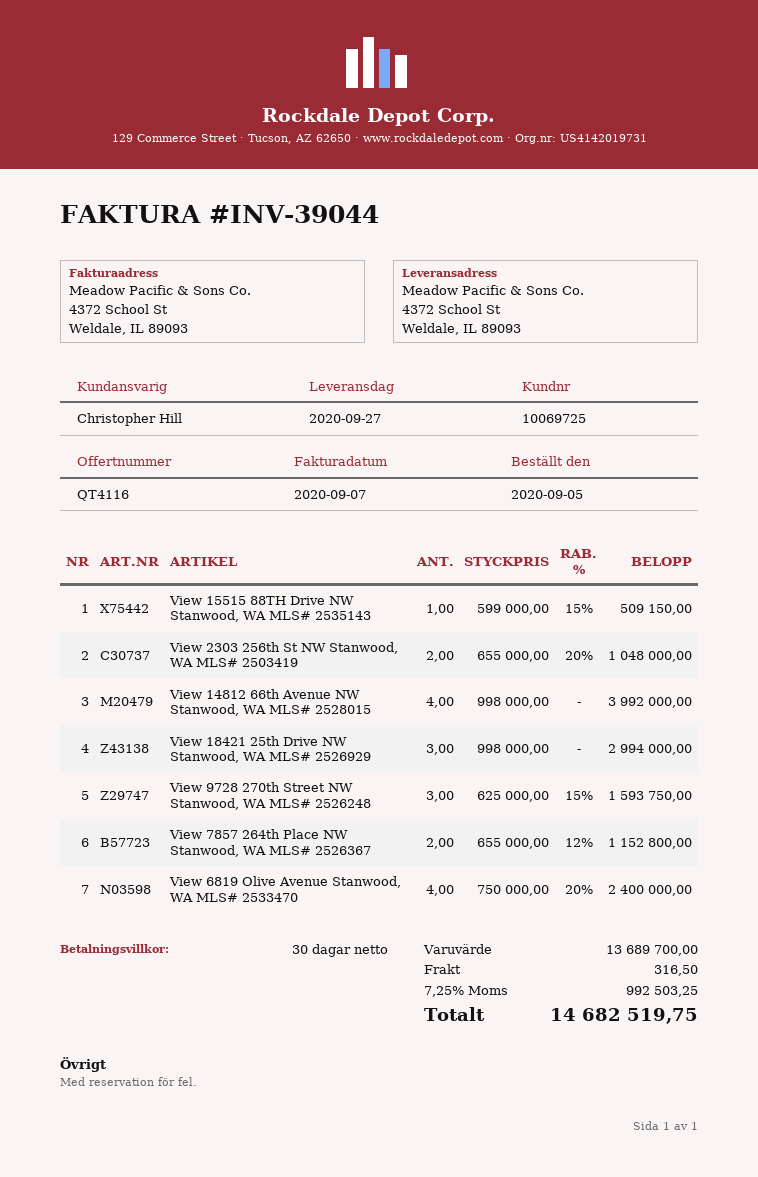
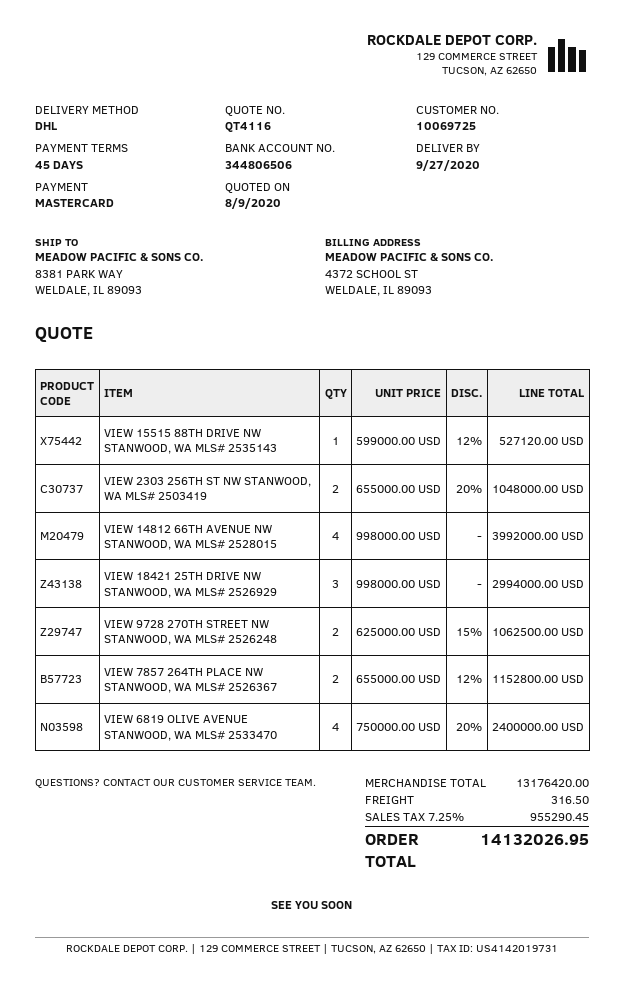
payment terms: 30 days -> 45 days
ship to: 4372 School St, Weldale, IL 89093 -> 8381 PARK WAY, WELDALE, IL 89093
View 15515 88TH Drive NW Stanwood, WA MLS# 2535143: 1 x 599000.00 - 15% = 509150.00 -> 1 x 599000.00 - 12% = 527120.00
View 9728 270th Street NW Stanwood, WA MLS# 2526248: 3 x 625000.00 - 15% = 1593750.00 -> 2 x 625000.00 - 15% = 1062500.00
subtotal: 13689700.00 -> 13176420.00
tax: 7.25% = 992503.25 -> 7.25% = 955290.45
total: 14682519.75 -> 14132026.95

